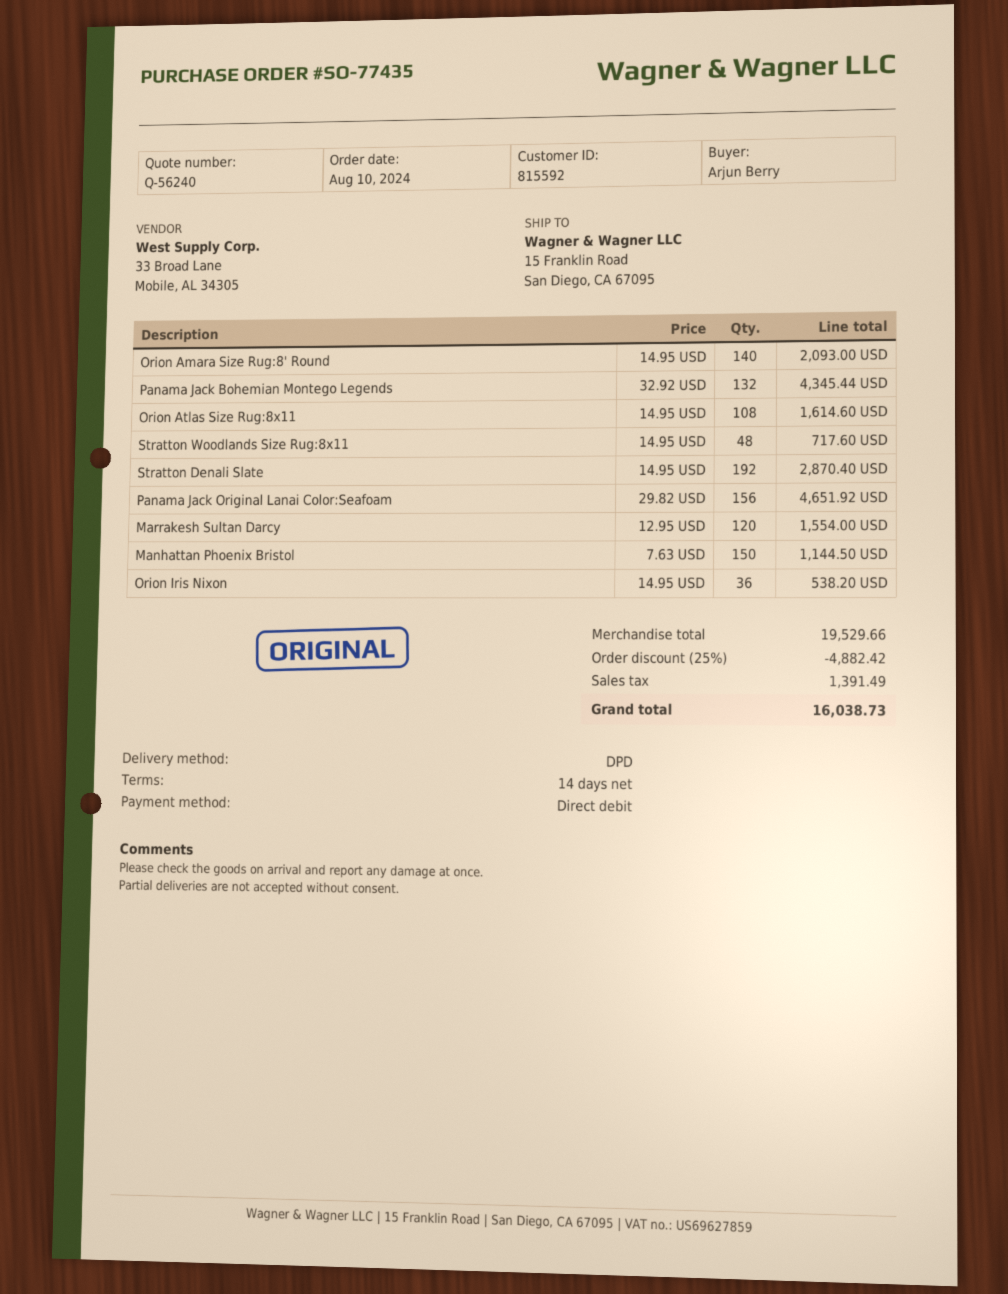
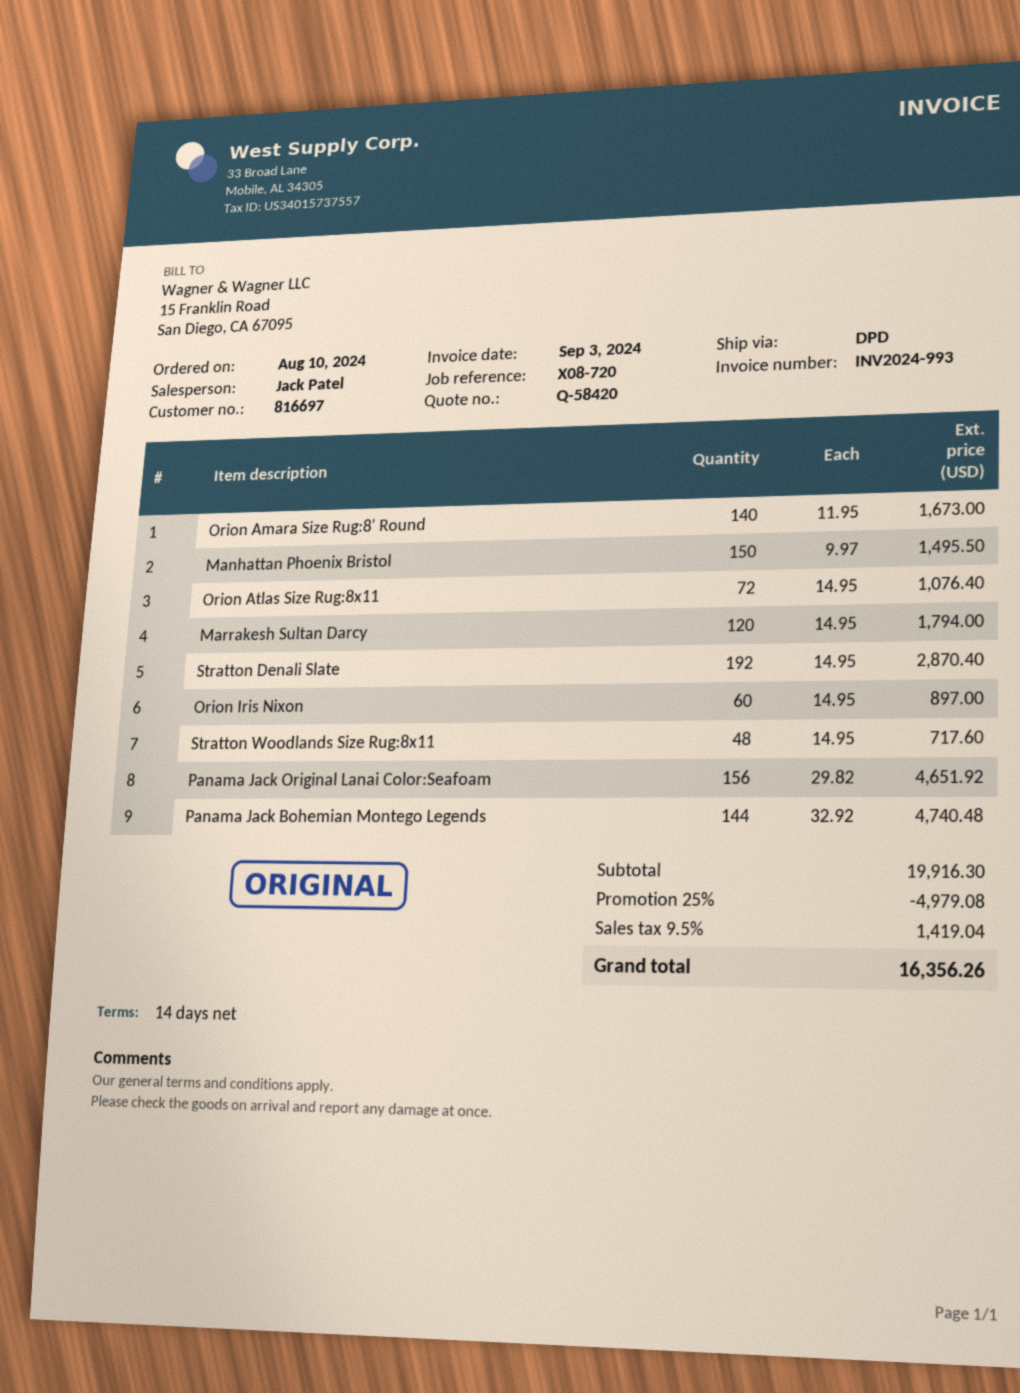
quote number: Q-56240 -> Q-58420
customer number: 815592 -> 816697
Orion Amara Size Rug:8' Round: 140 x 14.95 = 2093.00 -> 140 x 11.95 = 1673.00
Panama Jack Bohemian Montego Legends: 132 x 32.92 = 4345.44 -> 144 x 32.92 = 4740.48
Orion Atlas Size Rug:8x11: 108 x 14.95 = 1614.60 -> 72 x 14.95 = 1076.40
Marrakesh Sultan Darcy: 120 x 12.95 = 1554.00 -> 120 x 14.95 = 1794.00
Manhattan Phoenix Bristol: 150 x 7.63 = 1144.50 -> 150 x 9.97 = 1495.50
Orion Iris Nixon: 36 x 14.95 = 538.20 -> 60 x 14.95 = 897.00
subtotal: 19529.66 -> 19916.30
discount: 25% = 4882.42 -> 25% = 4979.08
tax: 1391.49 -> 1419.04
total: 16038.73 -> 16356.26

